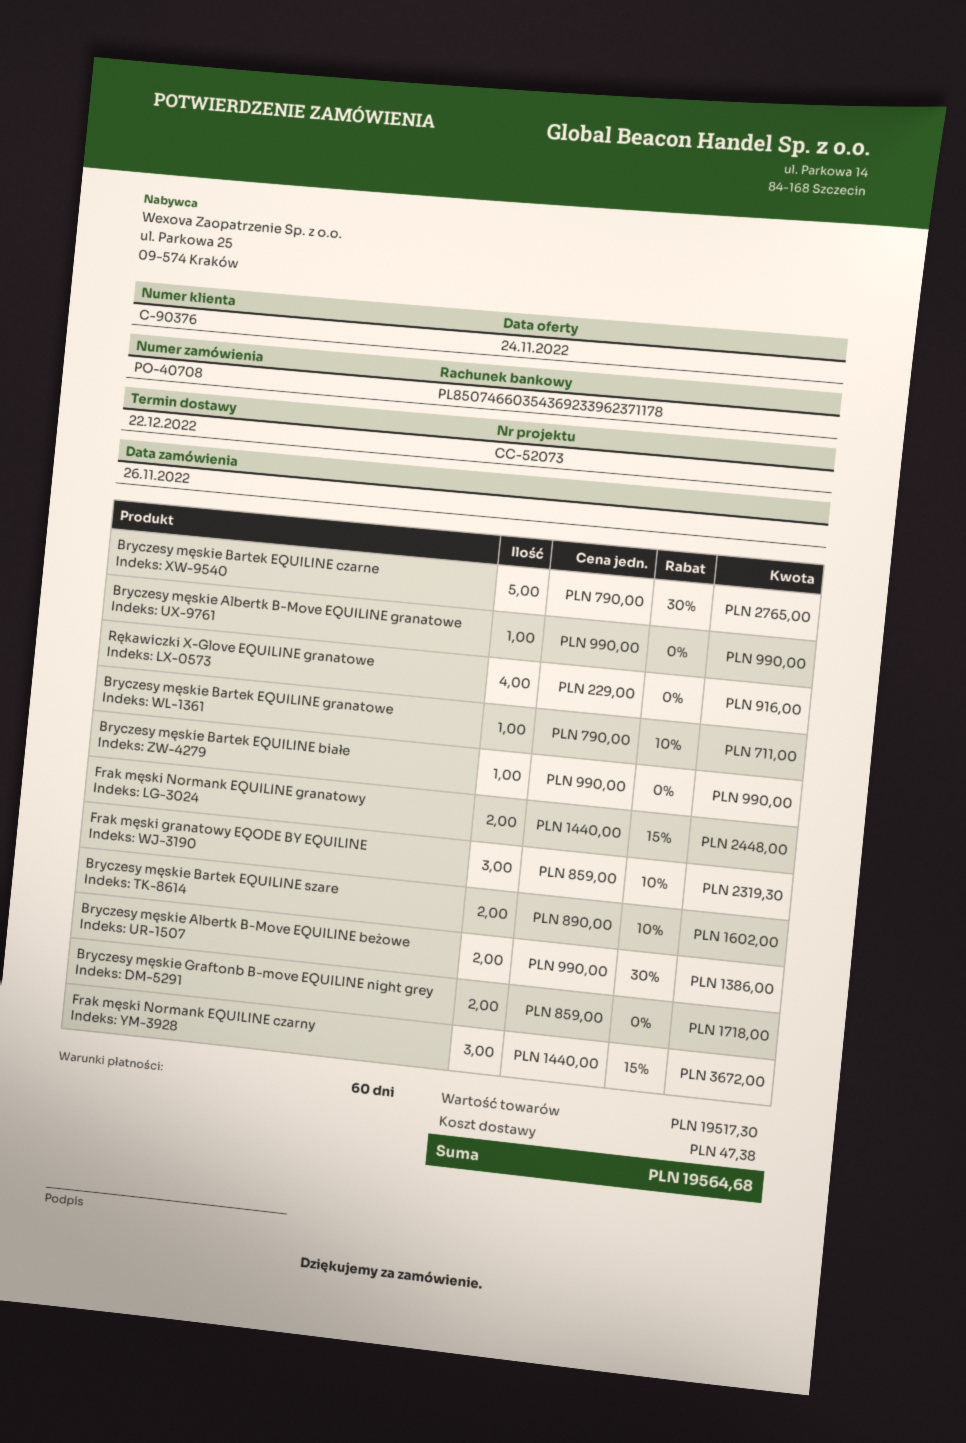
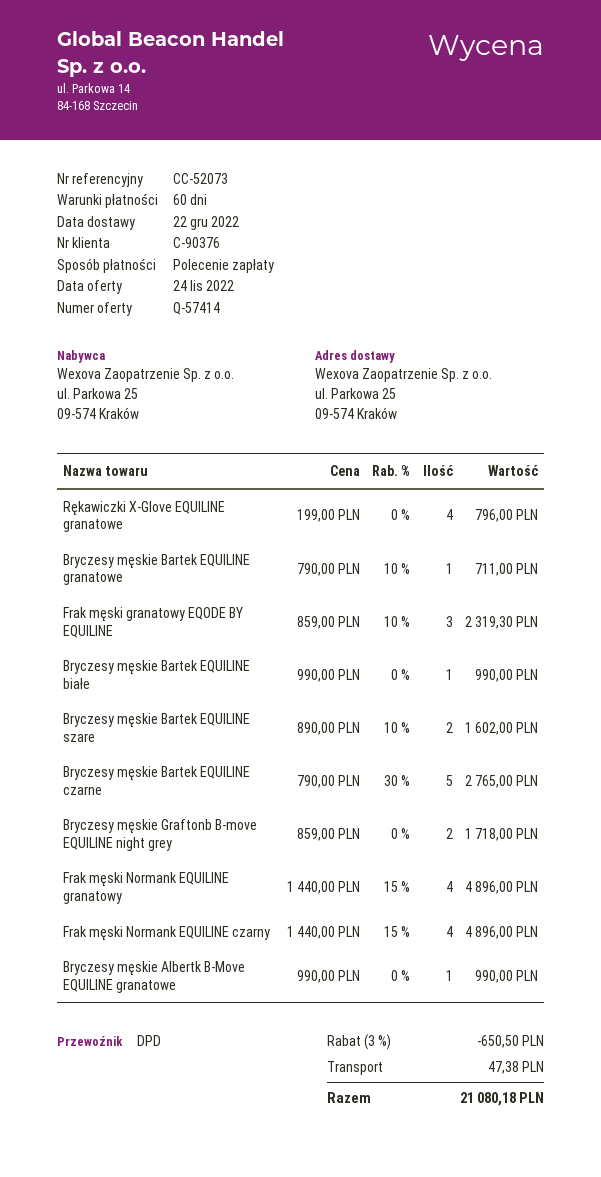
Rękawiczki X-Glove EQUILINE granatowe: 4 x 229.00 = 916.00 -> 4 x 199.00 = 796.00
Frak męski Normank EQUILINE granatowy: 2 x 1440.00 - 15% = 2448.00 -> 4 x 1440.00 - 15% = 4896.00
Bryczesy męskie Albertk B-Move EQUILINE beżowe: 2 x 990.00 - 30% = 1386.00 -> none
Frak męski Normank EQUILINE czarny: 3 x 1440.00 - 15% = 3672.00 -> 4 x 1440.00 - 15% = 4896.00
discount: none -> 3% = 650.50
total: 19564.68 -> 21080.18

